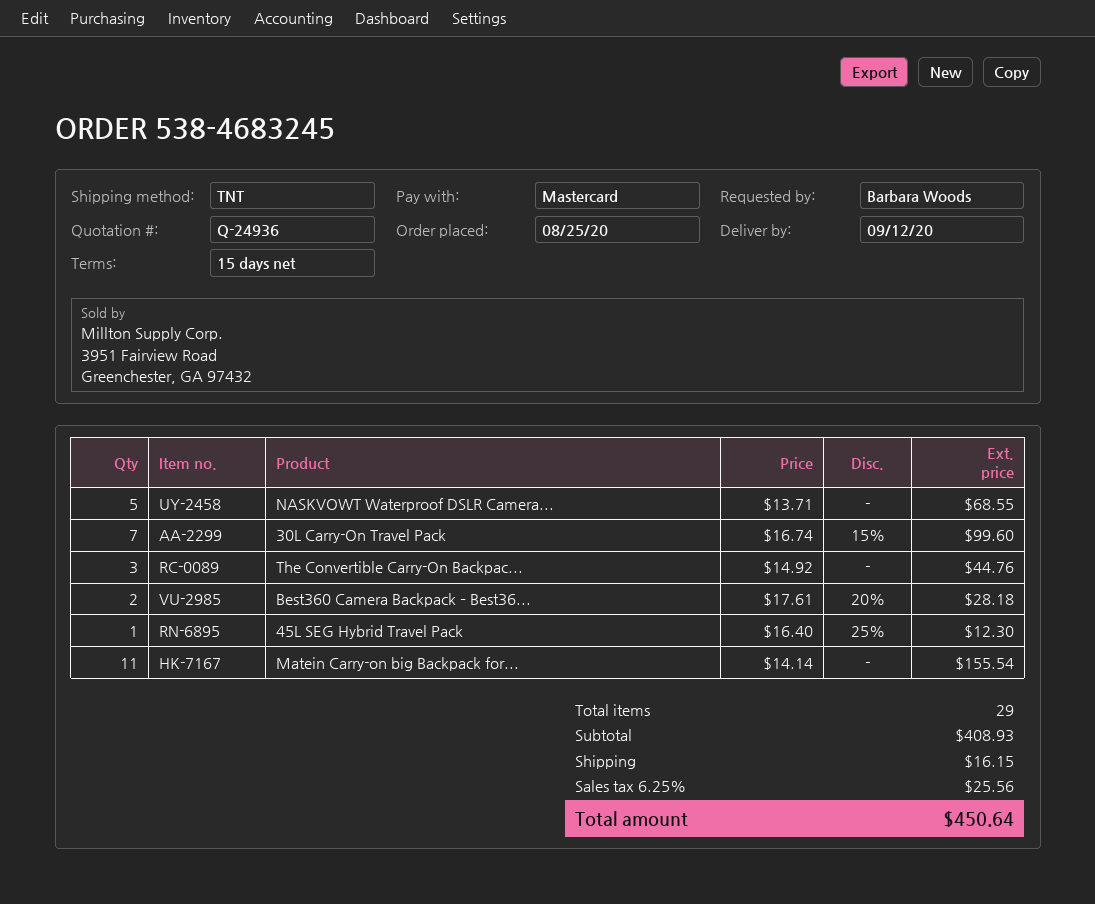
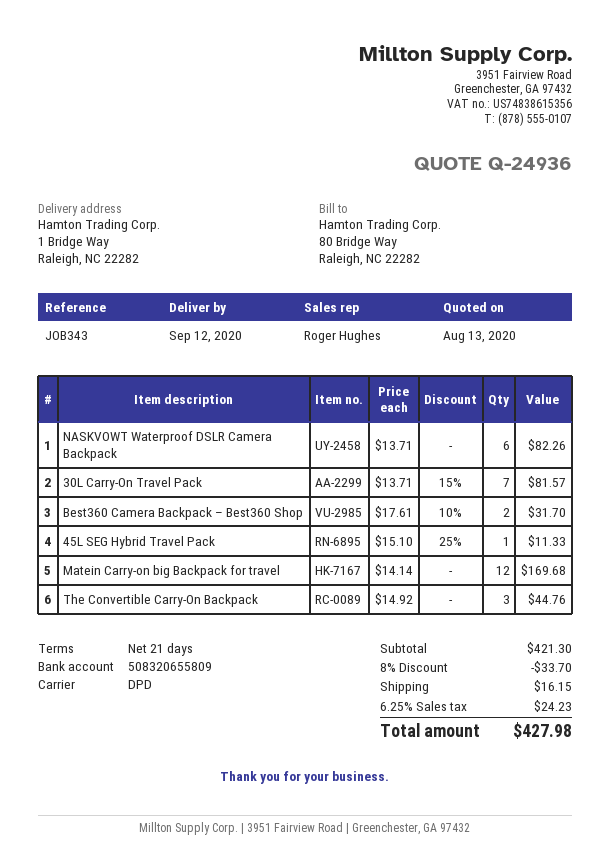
payment terms: 15 days -> 21 days
shipping method: TNT -> DPD
NASKVOWT Waterproof DSLR Camera...: 5 x 13.71 = 68.55 -> 6 x 13.71 = 82.26
30L Carry-On Travel Pack: 7 x 16.74 - 15% = 99.60 -> 7 x 13.71 - 15% = 81.57
Best360 Camera Backpack – Best36...: 2 x 17.61 - 20% = 28.18 -> 2 x 17.61 - 10% = 31.70
45L SEG Hybrid Travel Pack: 1 x 16.40 - 25% = 12.30 -> 1 x 15.10 - 25% = 11.33
Matein Carry-on big Backpack for...: 11 x 14.14 = 155.54 -> 12 x 14.14 = 169.68
subtotal: 408.93 -> 421.30
discount: none -> 8% = 33.70
tax: 6.25% = 25.56 -> 6.25% = 24.23
total: 450.64 -> 427.98

